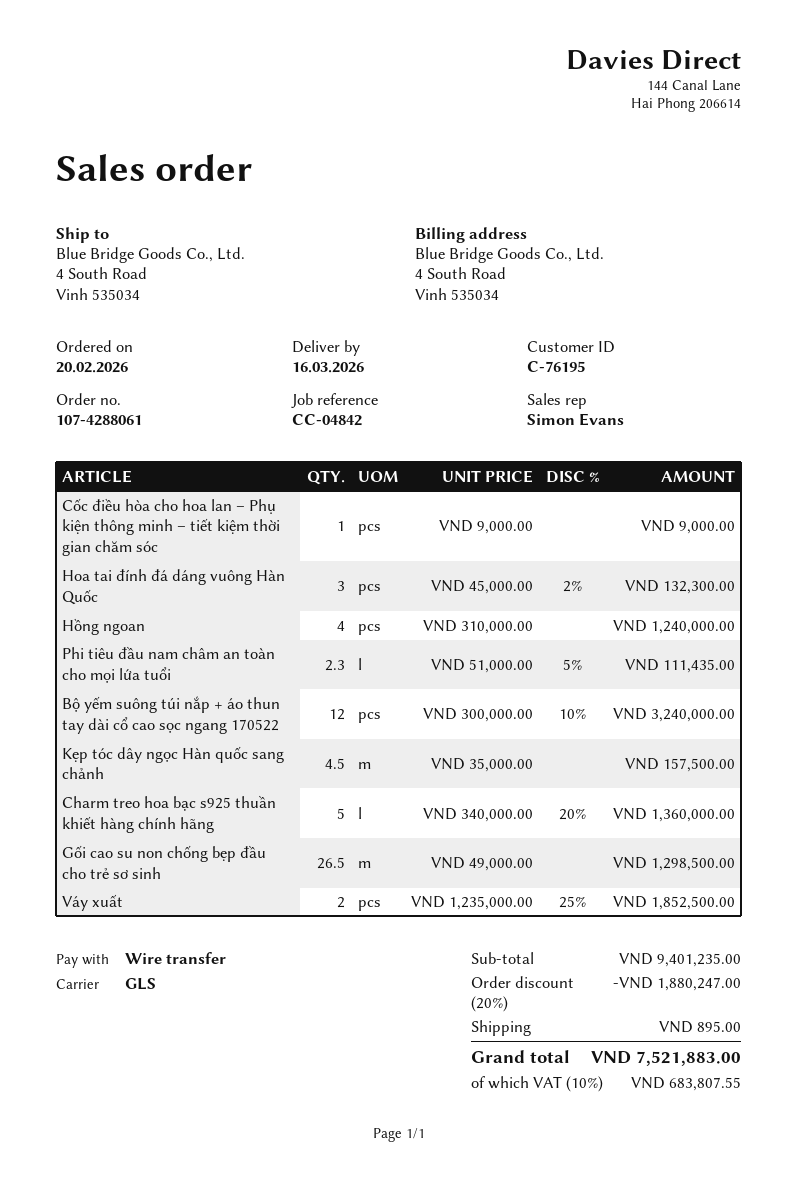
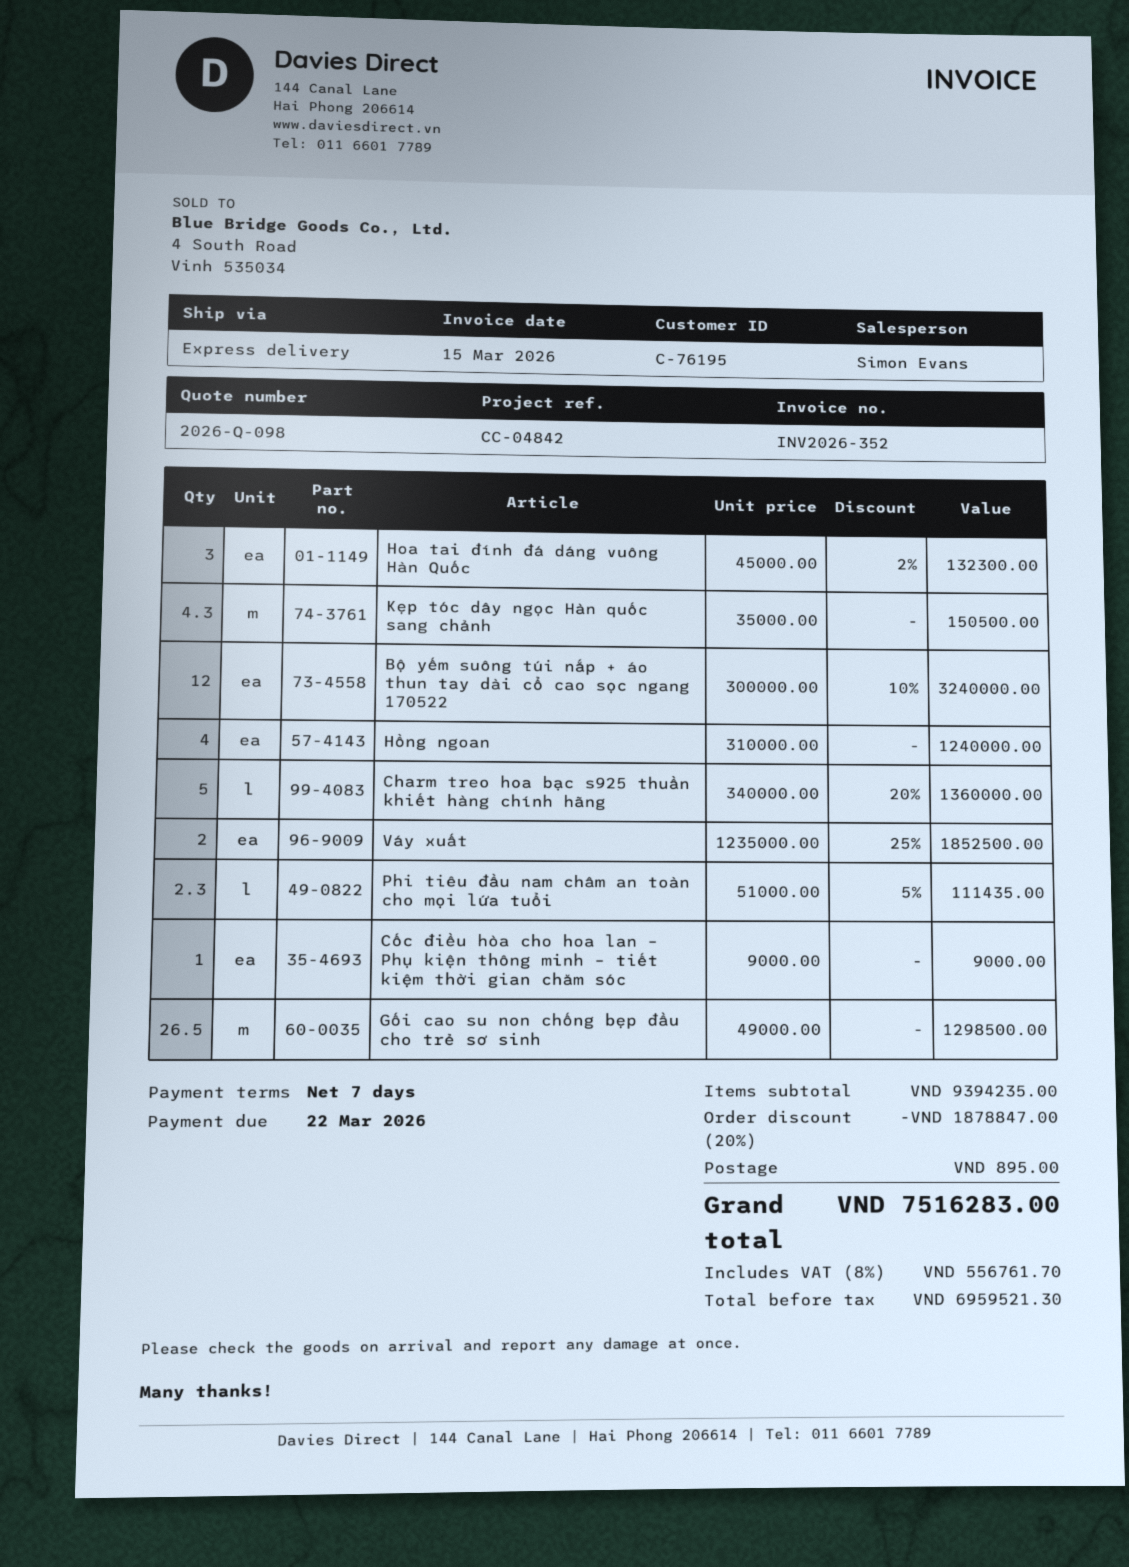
shipping method: GLS -> express
Kẹp tóc dây ngọc Hàn quốc sang chảnh: 4.5 x 35000.00 = 157500.00 -> 4.3 x 35000.00 = 150500.00
subtotal: 9401235.00 -> 9394235.00
discount: 20% = 1880247.00 -> 20% = 1878847.00
tax: 10% = 683807.55 -> 8% = 556761.70
total: 7521883.00 -> 7516283.00

